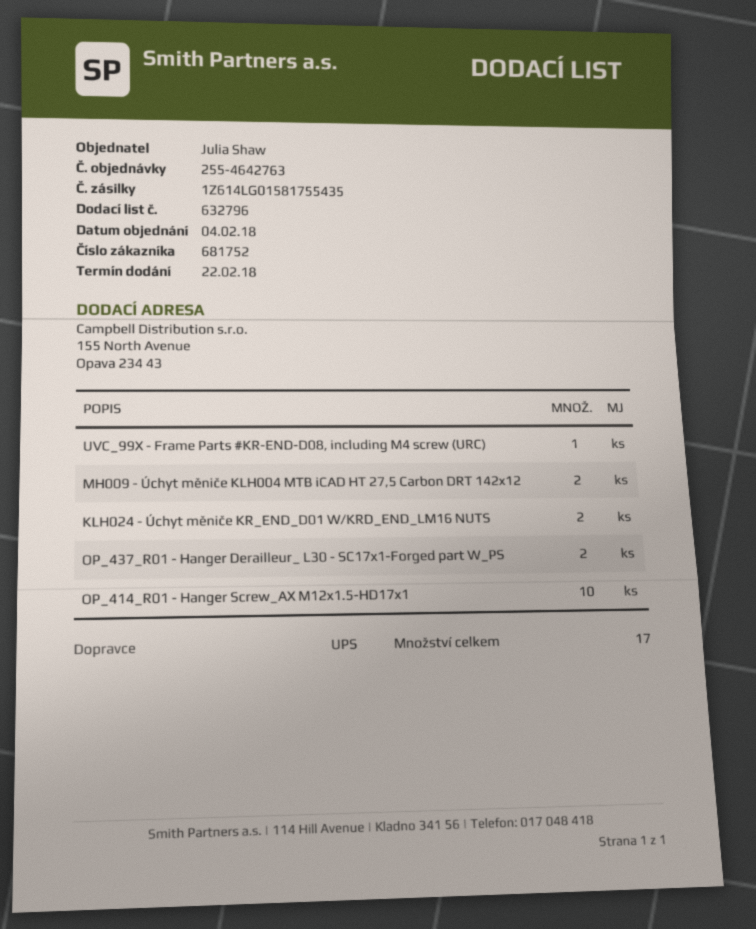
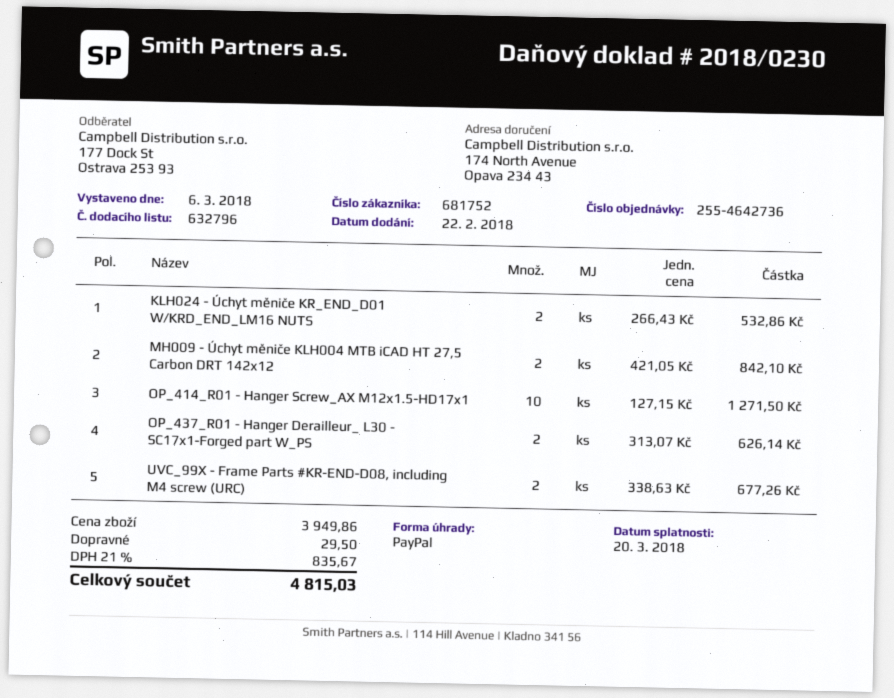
order number: 255-4642763 -> 255-4642736
ship to: 155 North Avenue, Opava 234 43 -> 174 North Avenue, Opava 234 43
UVC_99X - Frame Parts #KR-END-D08, including M4 screw (URC): 1 -> 2

